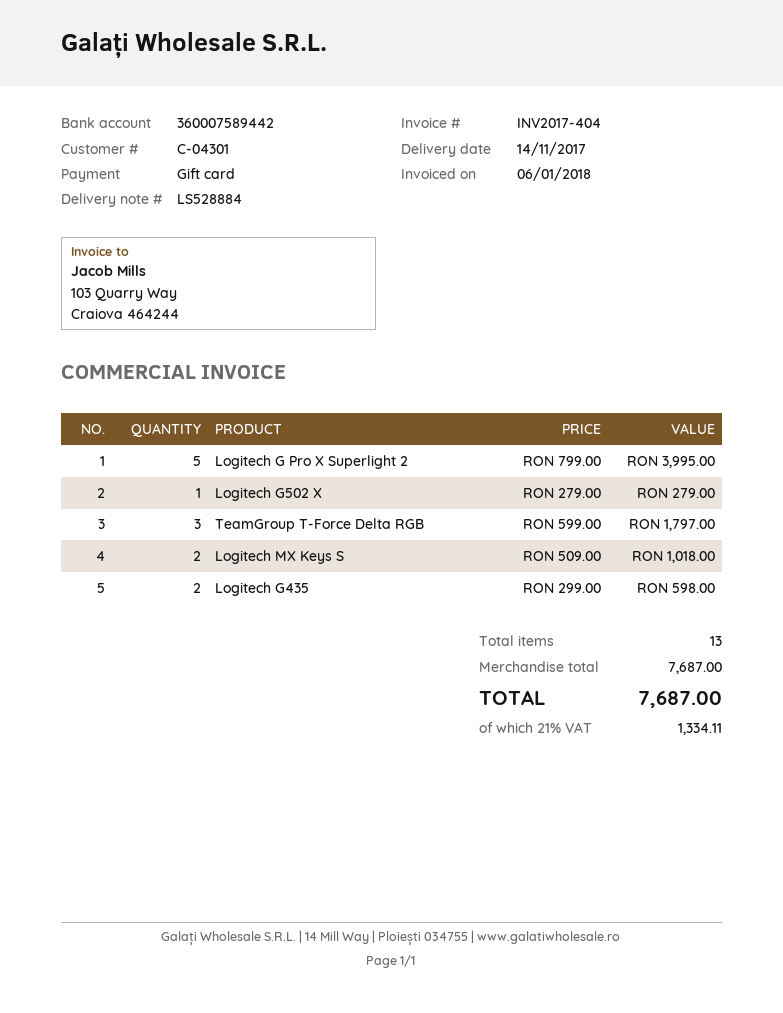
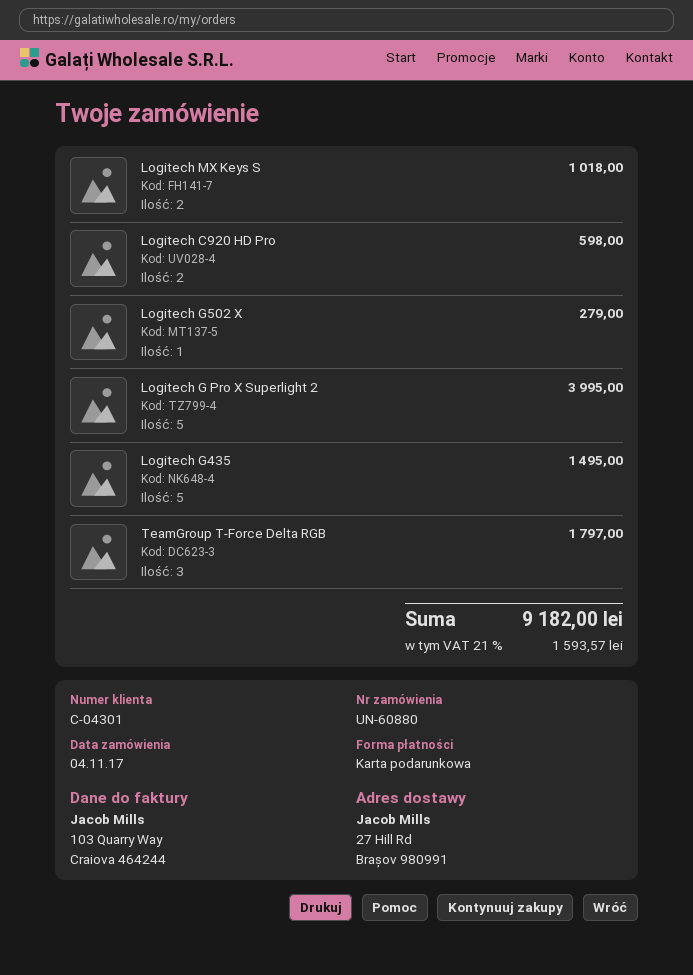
Logitech G435: 2 for 598.00 -> 5 for 1495.00
Logitech C920 HD Pro: none -> 2 for 598.00
tax: 21% = 1334.11 -> 21% = 1593.57
total: 7687.00 -> 9182.00

